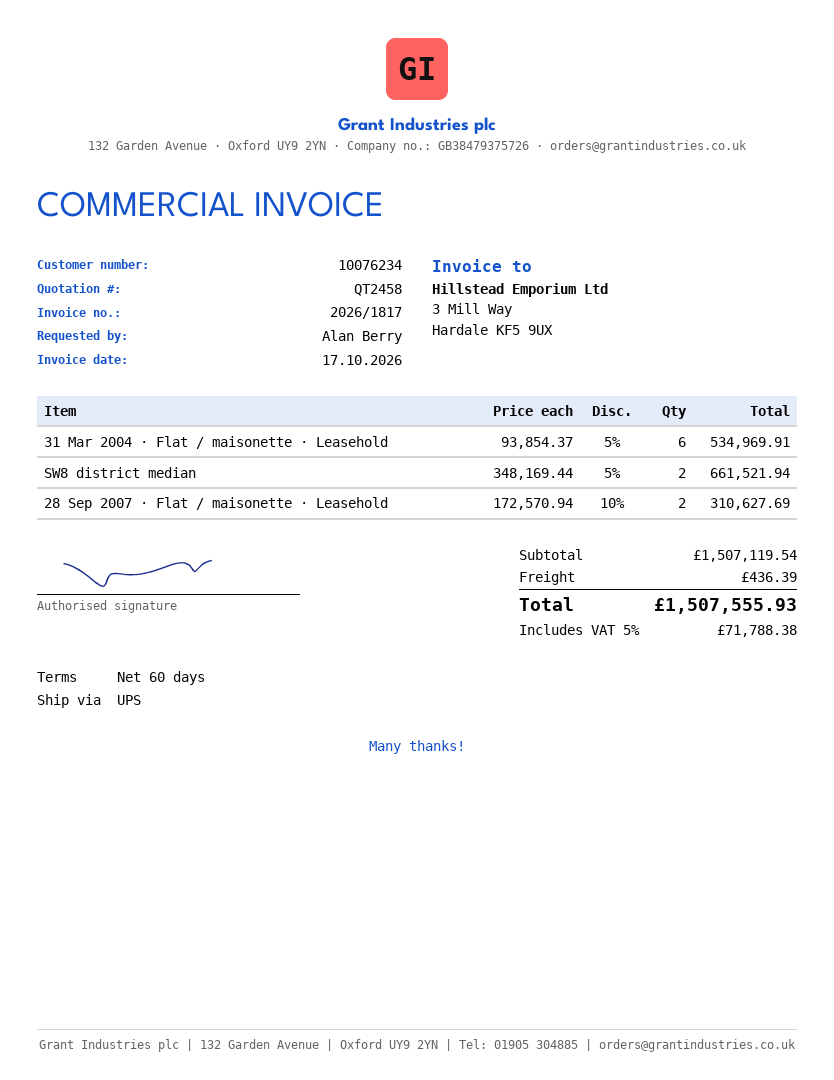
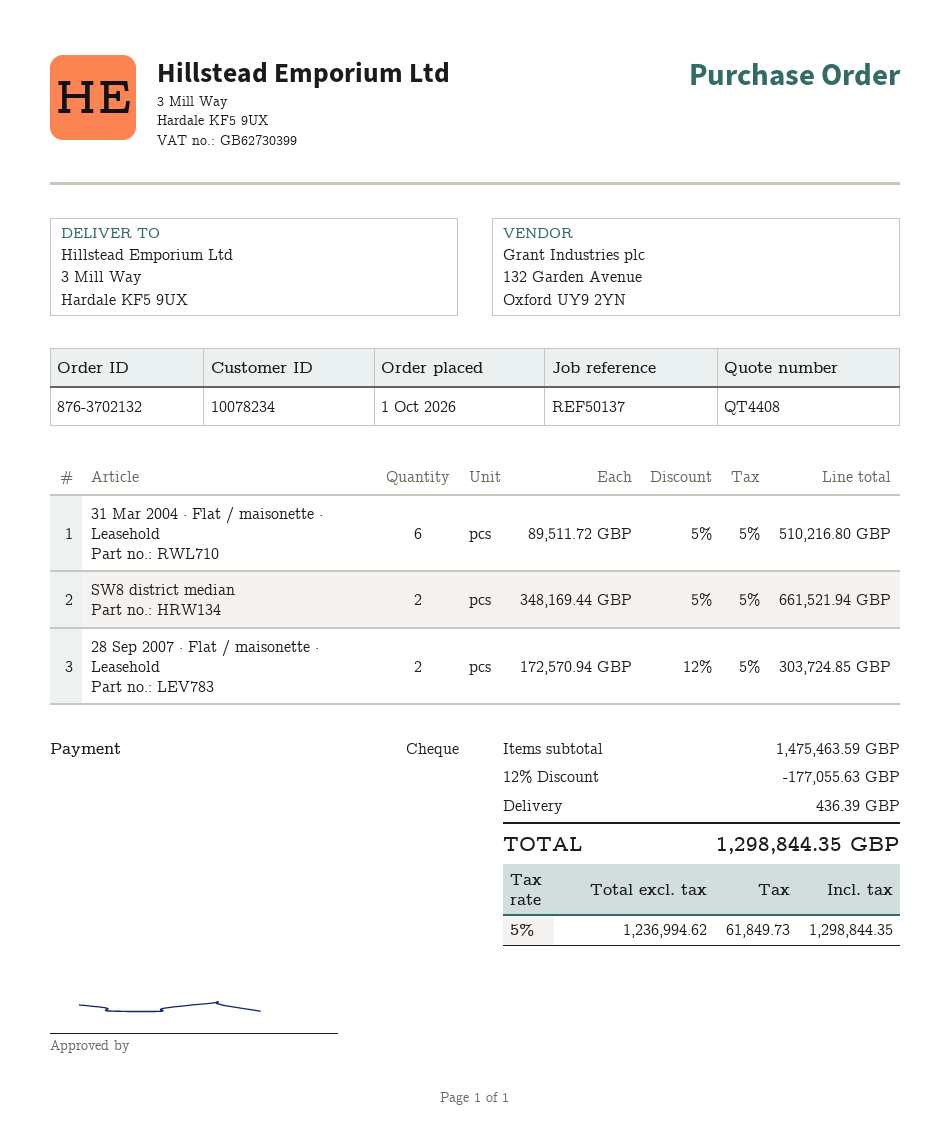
quote number: QT2458 -> QT4408
customer number: 10076234 -> 10078234
31 Mar 2004 · Flat / maisonette · Leasehold: 6 x 93854.37 - 5% = 534969.91 -> 6 x 89511.72 - 5% = 510216.80
28 Sep 2007 · Flat / maisonette · Leasehold: 2 x 172570.94 - 10% = 310627.69 -> 2 x 172570.94 - 12% = 303724.85
subtotal: 1507119.54 -> 1475463.59
discount: none -> 12% = 177055.63
tax: 5% = 71788.38 -> 5% = 61849.73
total: 1507555.93 -> 1298844.35

